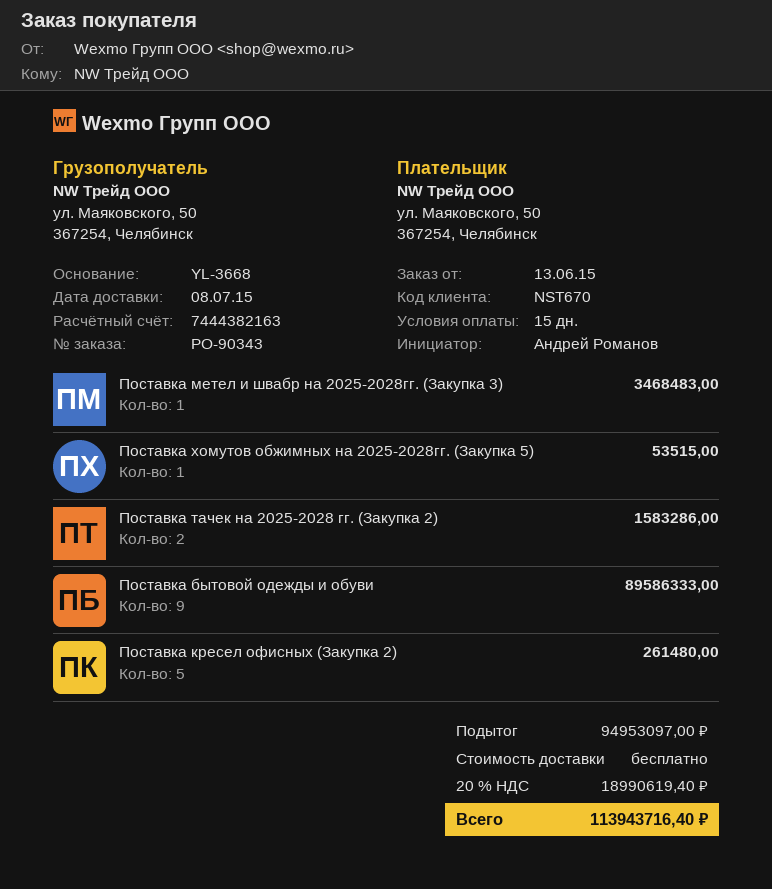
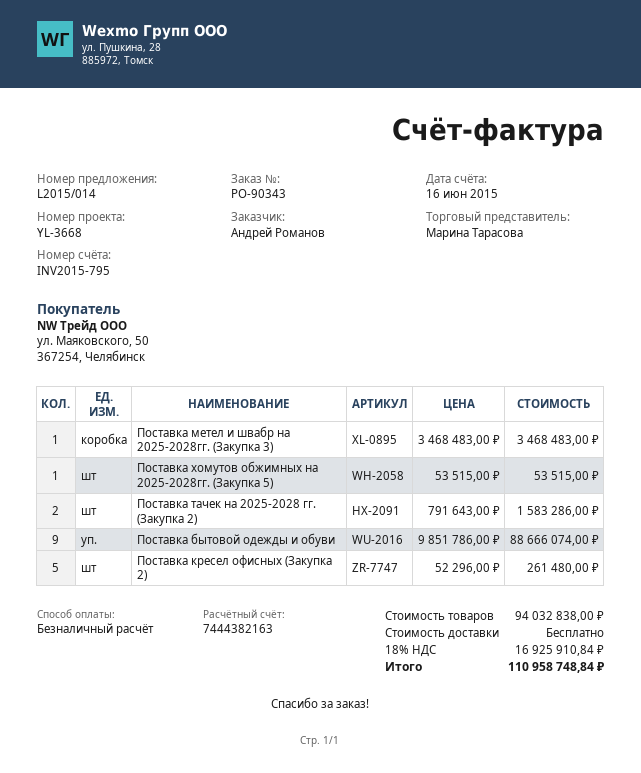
Поставка бытовой одежды и обуви: 9 for 89586333.00 -> 9 for 88666074.00
subtotal: 94953097.00 -> 94032838.00
tax: 20% = 18990619.40 -> 18% = 16925910.84
total: 113943716.40 -> 110958748.84

